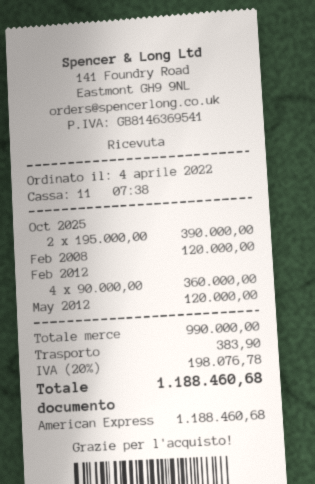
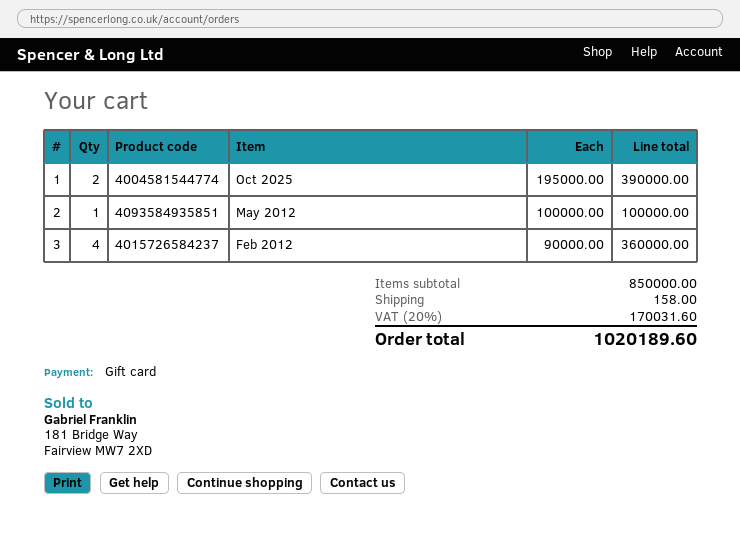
payment method: American Express -> gift card
Feb 2008: 1 x 120000.00 = 120000.00 -> none
May 2012: 1 x 120000.00 = 120000.00 -> 1 x 100000.00 = 100000.00
subtotal: 990000.00 -> 850000.00
shipping: 383.90 -> 158.00
tax: 20% = 198076.78 -> 20% = 170031.60
total: 1188460.68 -> 1020189.60

